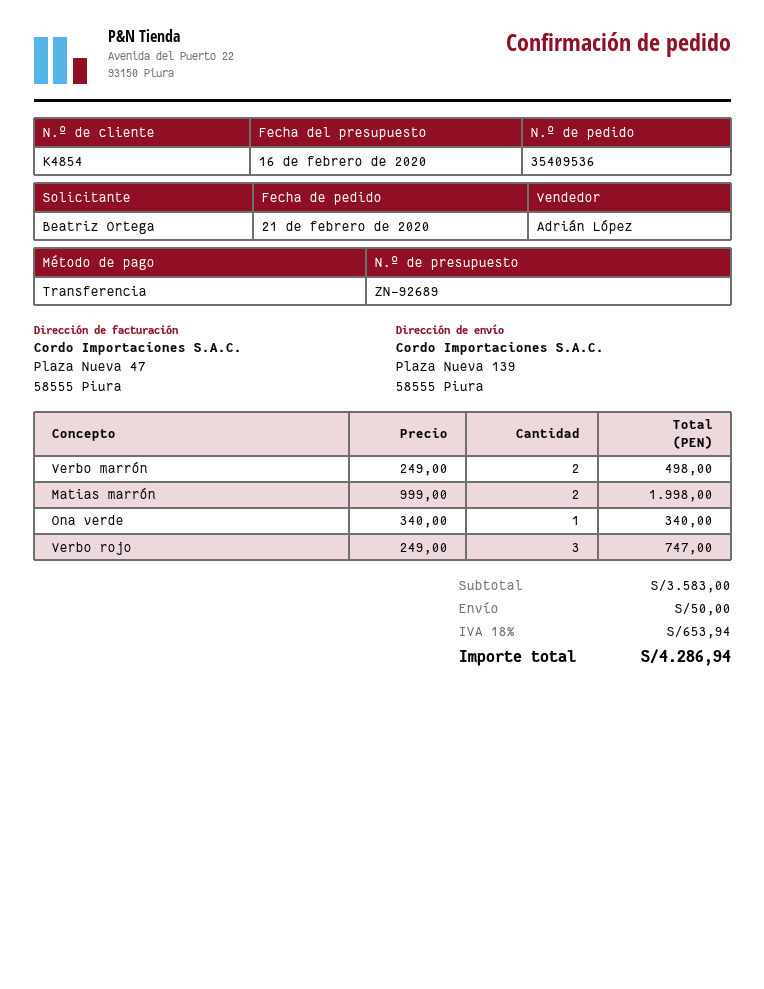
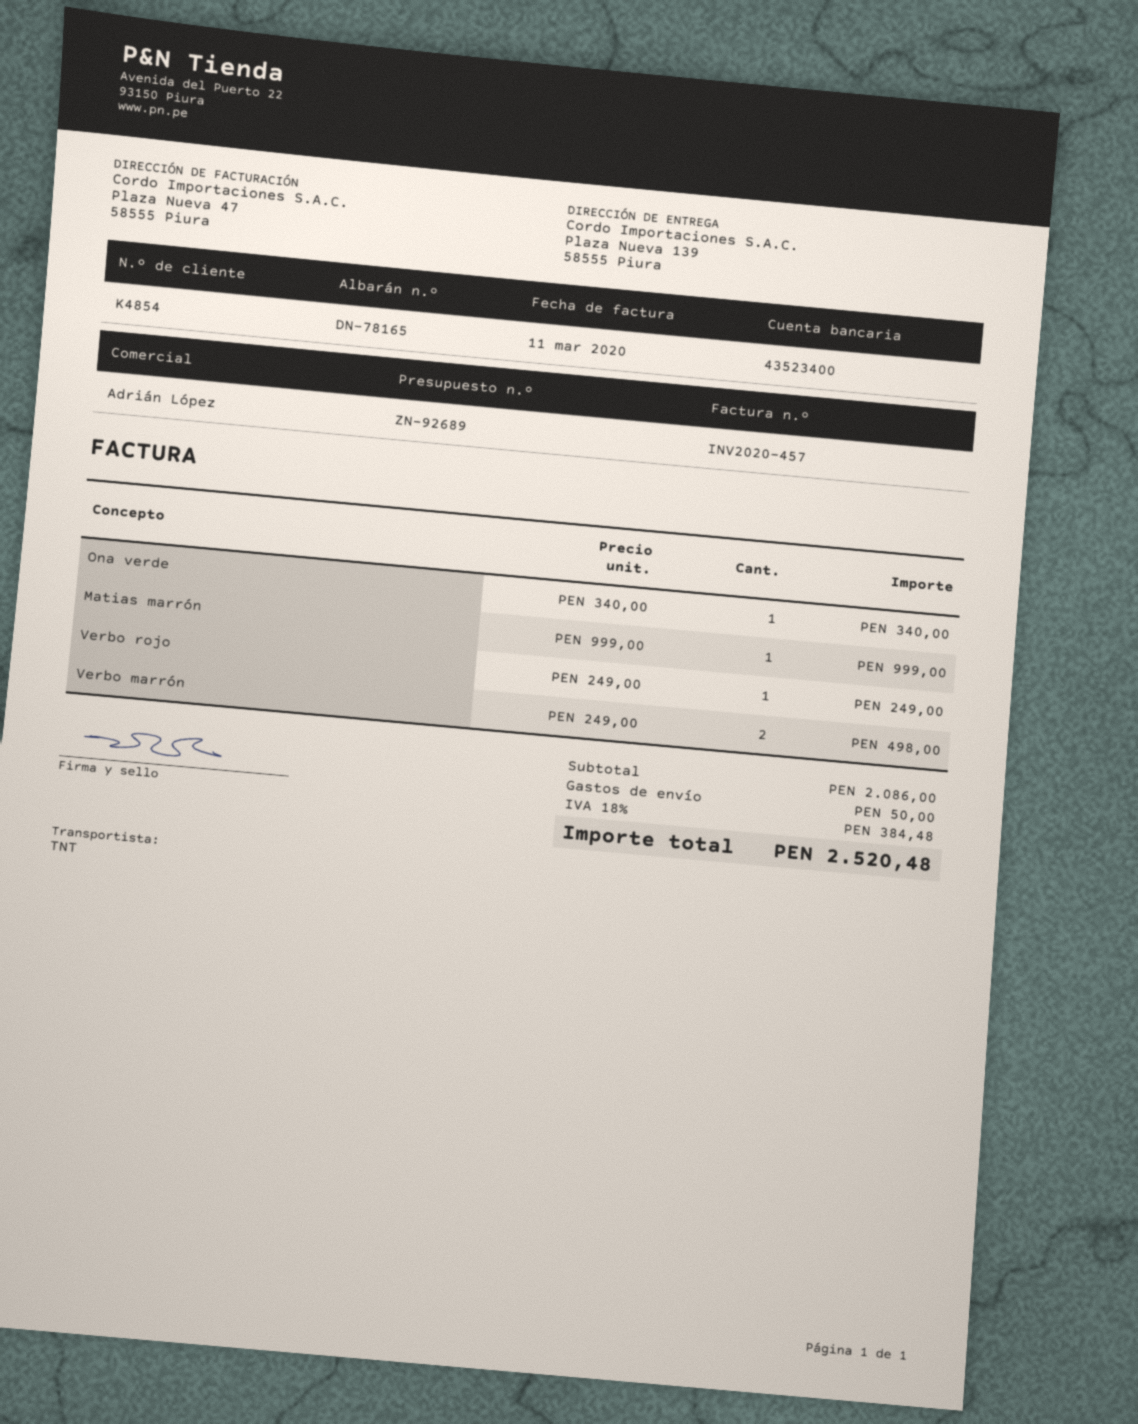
Matias marrón: 2 x 999.00 = 1998.00 -> 1 x 999.00 = 999.00
Verbo rojo: 3 x 249.00 = 747.00 -> 1 x 249.00 = 249.00
subtotal: 3583.00 -> 2086.00
tax: 18% = 653.94 -> 18% = 384.48
total: 4286.94 -> 2520.48

